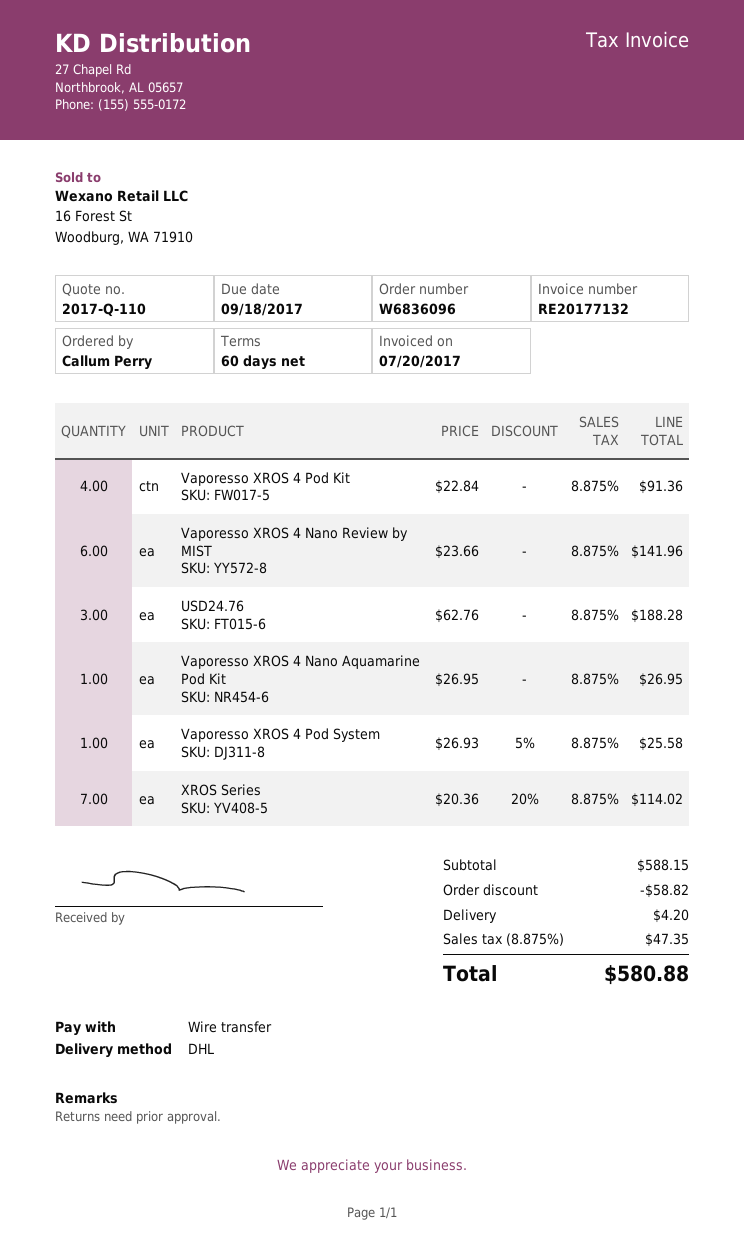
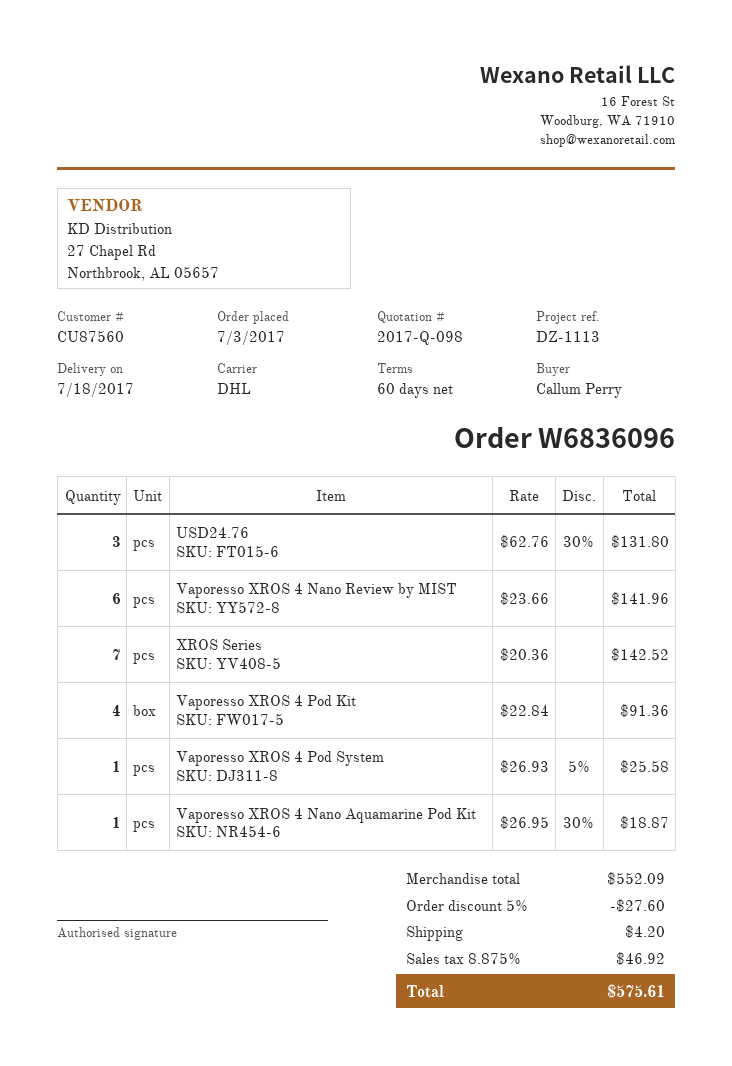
quote number: 2017-Q-110 -> 2017-Q-098
USD24.76: 3 x 62.76 = 188.28 -> 3 x 62.76 - 30% = 131.80
Vaporesso XROS 4 Nano Aquamarine Pod Kit: 1 x 26.95 = 26.95 -> 1 x 26.95 - 30% = 18.87
XROS Series: 7 x 20.36 - 20% = 114.02 -> 7 x 20.36 = 142.52
subtotal: 588.15 -> 552.09
discount: 58.82 -> 27.60
tax: 8.875% = 47.35 -> 8.875% = 46.92
total: 580.88 -> 575.61

